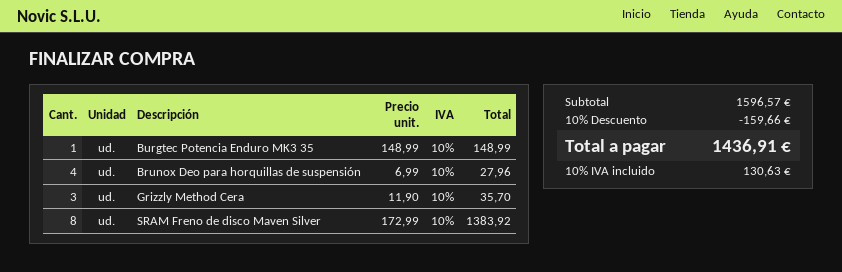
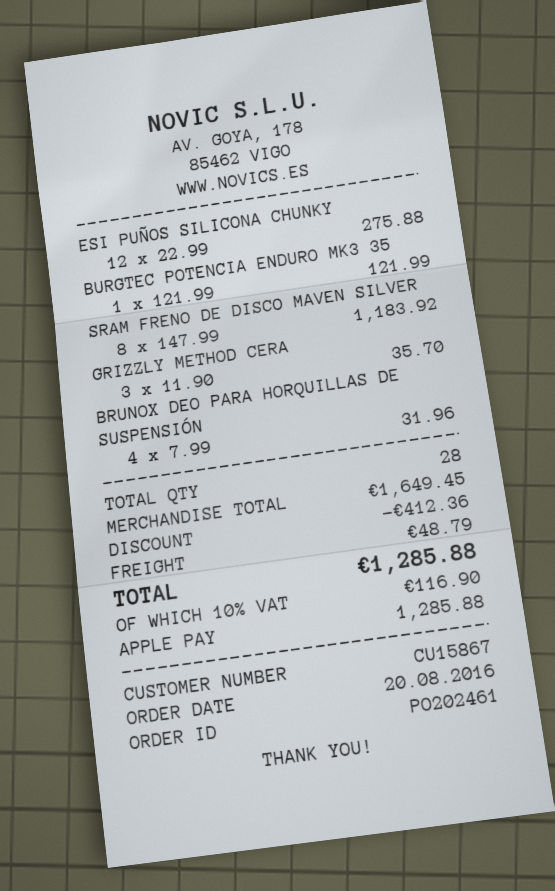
Burgtec Potencia Enduro MK3 35: 1 x 148.99 = 148.99 -> 1 x 121.99 = 121.99
Brunox Deo para horquillas de suspensión: 4 x 6.99 = 27.96 -> 4 x 7.99 = 31.96
SRAM Freno de disco Maven Silver: 8 x 172.99 = 1383.92 -> 8 x 147.99 = 1183.92
ESI PUÑOS SILICONA CHUNKY: none -> 12 x 22.99 = 275.88
subtotal: 1596.57 -> 1649.45
discount: 159.66 -> 412.36
shipping: none -> 48.79
tax: 10% = 130.63 -> 10% = 116.90
total: 1436.91 -> 1285.88

